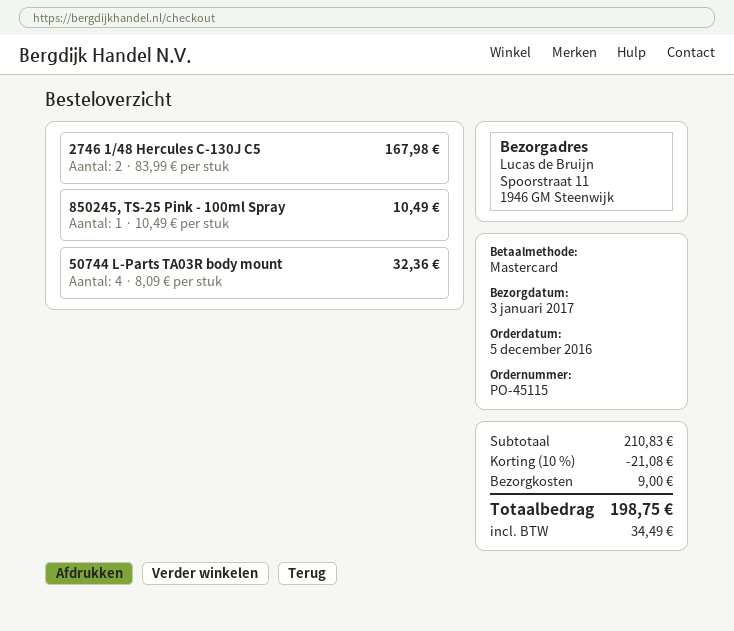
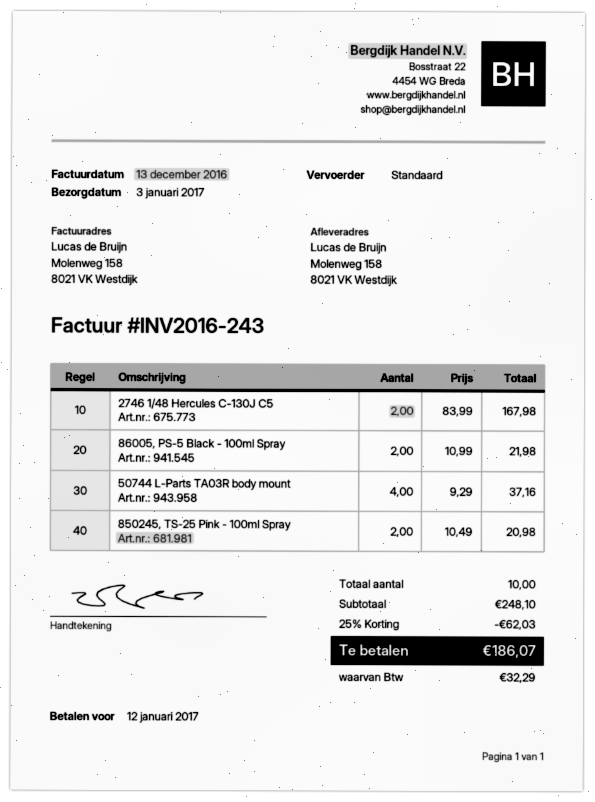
ship to: Spoorstraat 11, 1946 GM Steenwijk -> Molenweg 158, 8021 VK Westdijk
850245, TS-25 Pink - 100ml Spray: 1 x 10.49 = 10.49 -> 2 x 10.49 = 20.98
50744 L-Parts TA03R body mount: 4 x 8.09 = 32.36 -> 4 x 9.29 = 37.16
86005, PS-5 Black - 100ml Spray: none -> 2 x 10.99 = 21.98
subtotal: 210.83 -> 248.10
discount: 10% = 21.08 -> 25% = 62.03
shipping: 9.00 -> none
tax: 34.49 -> 32.29
total: 198.75 -> 186.07

